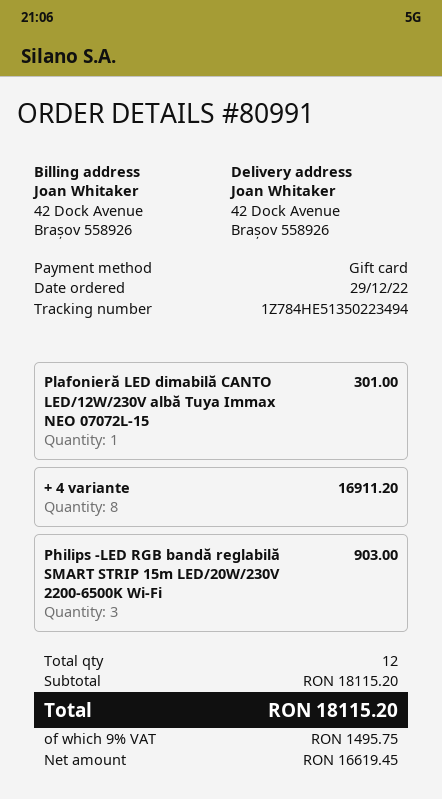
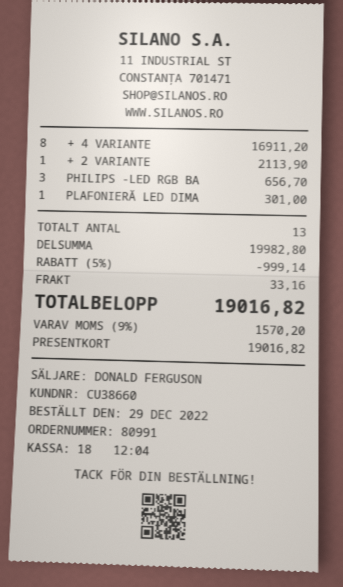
Philips -LED RGB bandă reglabilă SMART STRIP 15m LED/20W/230V 2200-6500K Wi-Fi: 3 for 903.00 -> 3 for 656.70
+ 2 VARIANTE: none -> 1 for 2113.90
total quantity: 12 -> 13
subtotal: 18115.20 -> 19982.80
discount: none -> 5% = 999.14
shipping: none -> 33.16
tax: 9% = 1495.75 -> 9% = 1570.20
total: 18115.20 -> 19016.82

